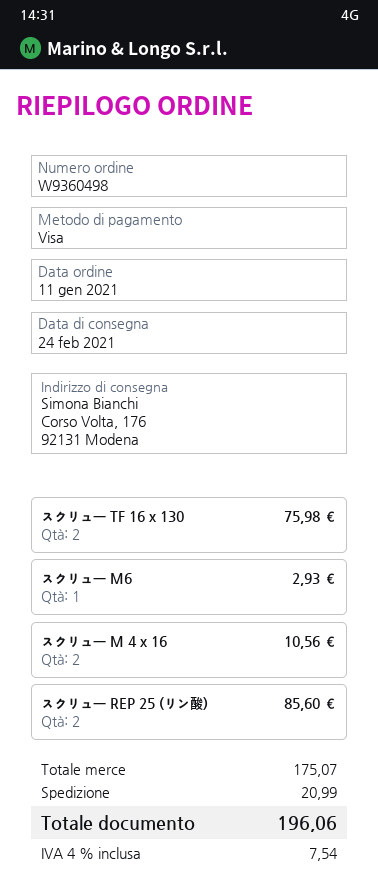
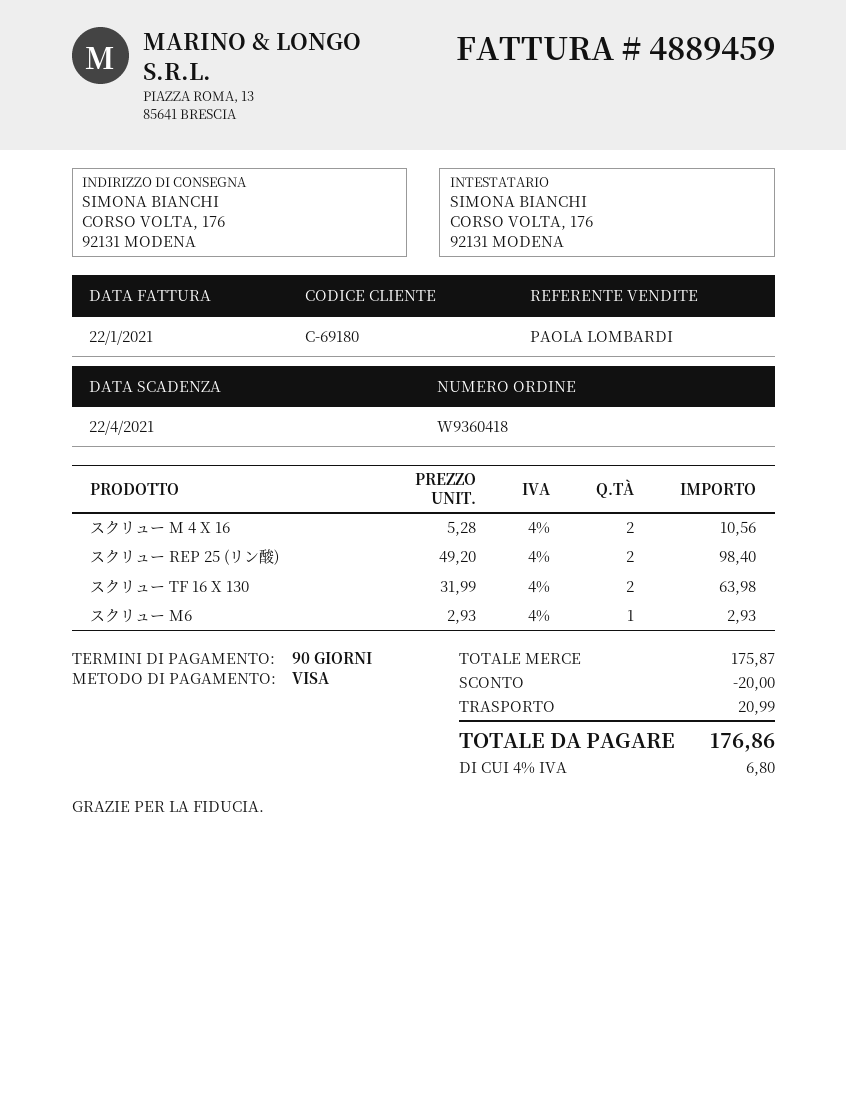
order number: W9360498 -> W9360418
スクリュー TF 16 x 130: 2 for 75.98 -> 2 for 63.98
スクリュー REP 25 (リン酸): 2 for 85.60 -> 2 for 98.40
subtotal: 175.07 -> 175.87
discount: none -> 20.00
tax: 4% = 7.54 -> 4% = 6.80
total: 196.06 -> 176.86

